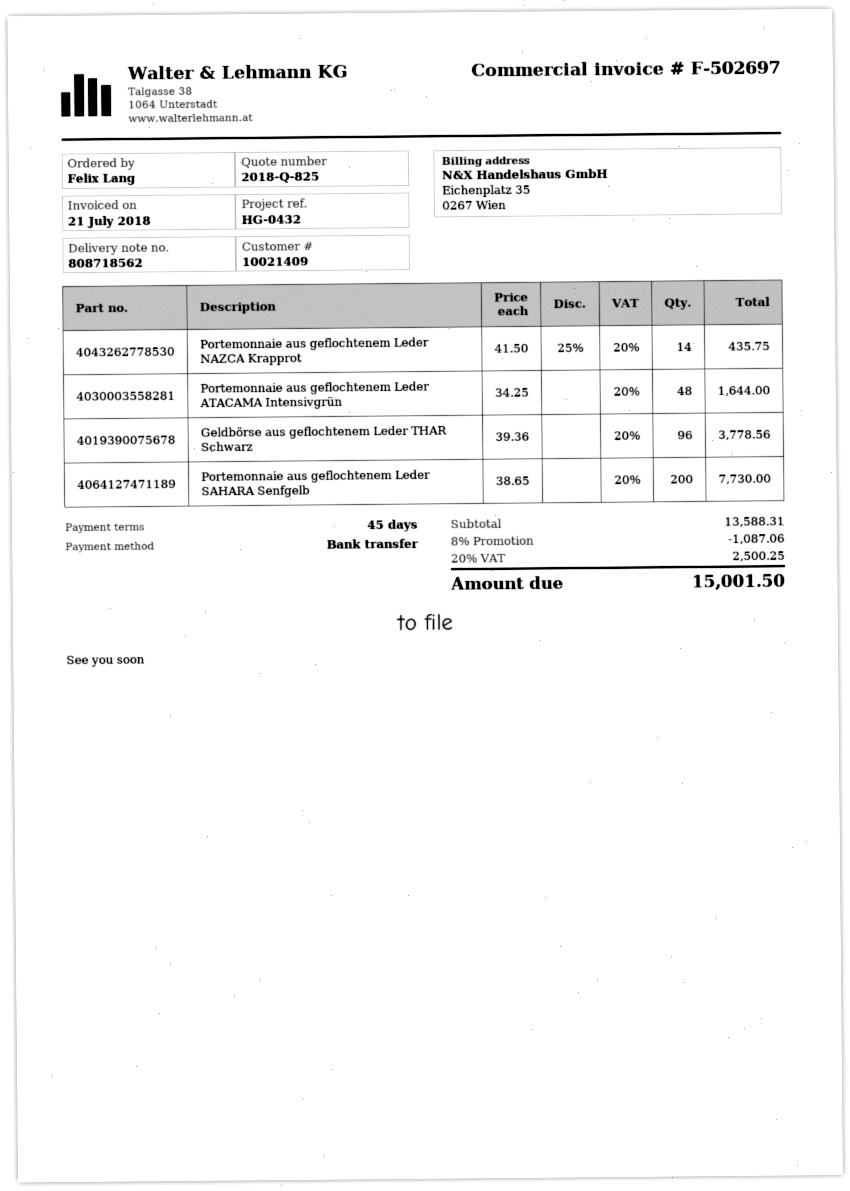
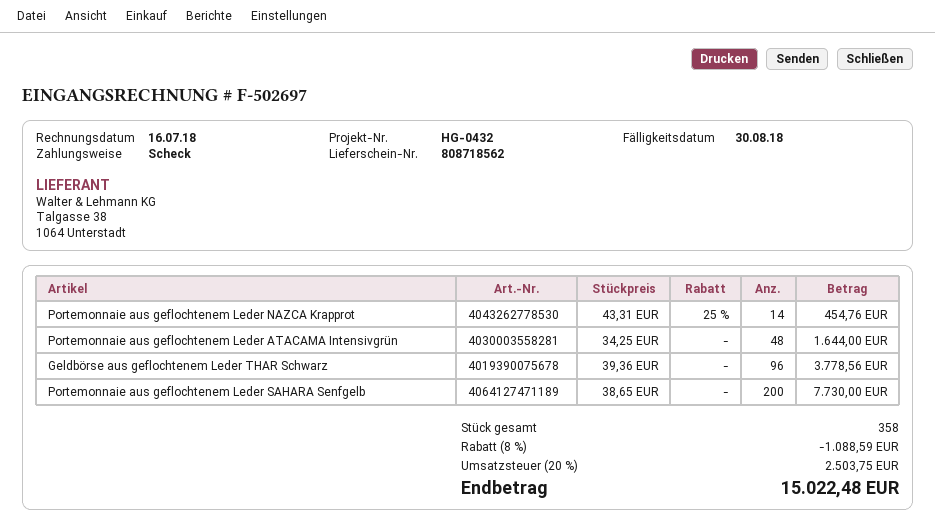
invoice date: 2018-07-21 -> 2018-07-16
payment method: bank transfer -> cheque
Portemonnaie aus geflochtenem Leder NAZCA Krapprot: 14 x 41.50 - 25% = 435.75 -> 14 x 43.31 - 25% = 454.76
discount: 8% = 1087.06 -> 8% = 1088.59
tax: 20% = 2500.25 -> 20% = 2503.75
total: 15001.50 -> 15022.48

